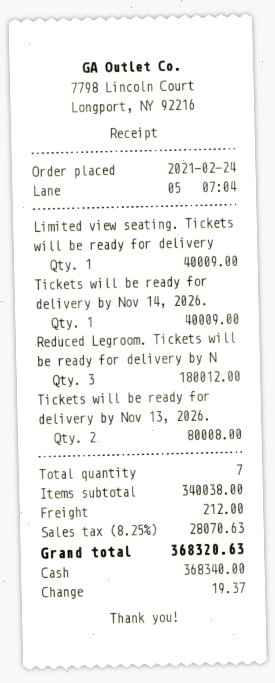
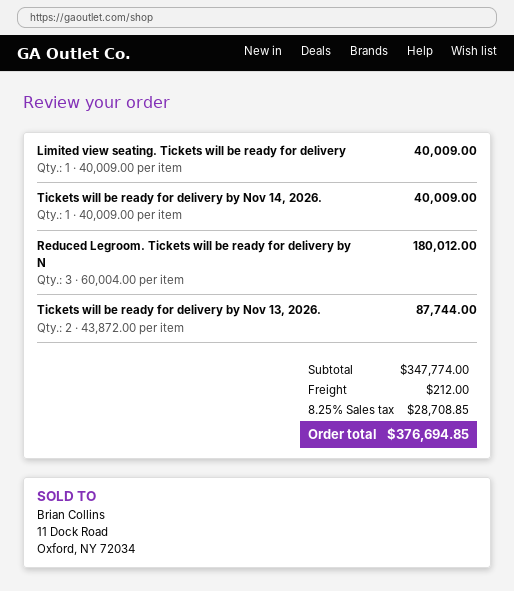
Tickets will be ready for delivery by Nov 13, 2026.: 2 for 80008.00 -> 2 for 87744.00
subtotal: 340038.00 -> 347774.00
tax: 8.25% = 28070.63 -> 8.25% = 28708.85
total: 368320.63 -> 376694.85

